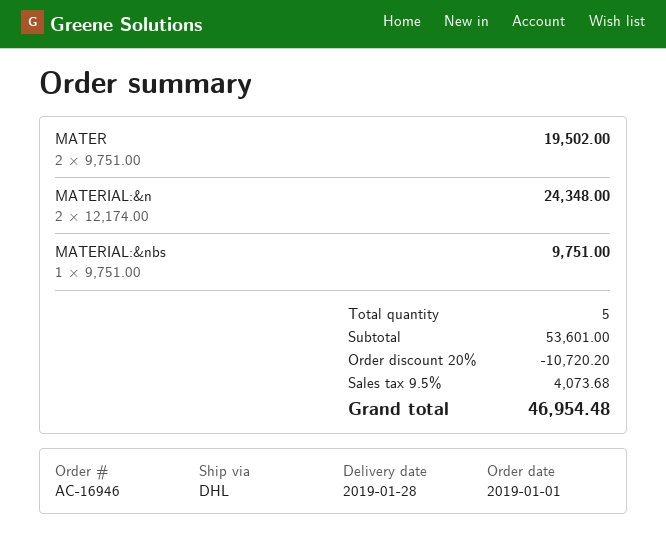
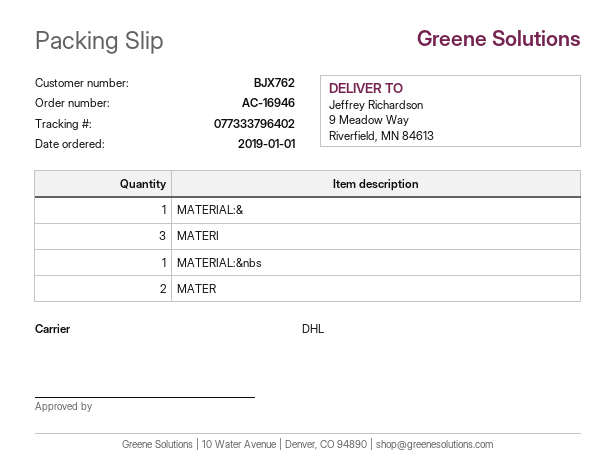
MATERIAL:&n: 2 -> none
MATERIAL:&: none -> 1
MATERI: none -> 3

